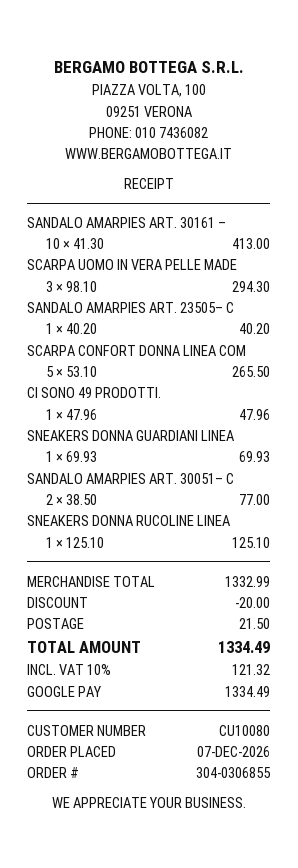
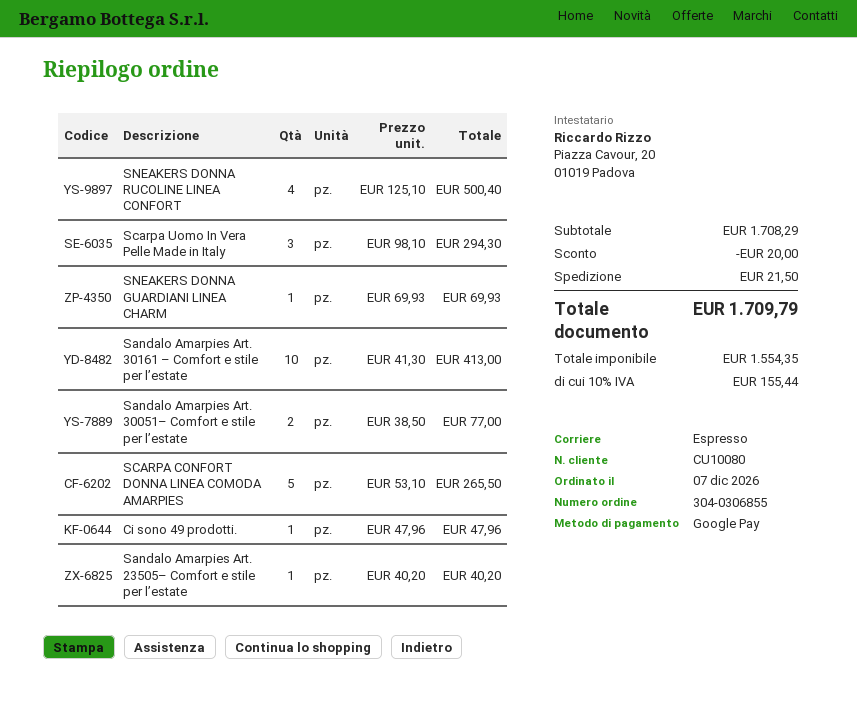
SNEAKERS DONNA RUCOLINE LINEA: 1 x 125.10 = 125.10 -> 4 x 125.10 = 500.40
subtotal: 1332.99 -> 1708.29
tax: 10% = 121.32 -> 10% = 155.44
total: 1334.49 -> 1709.79

